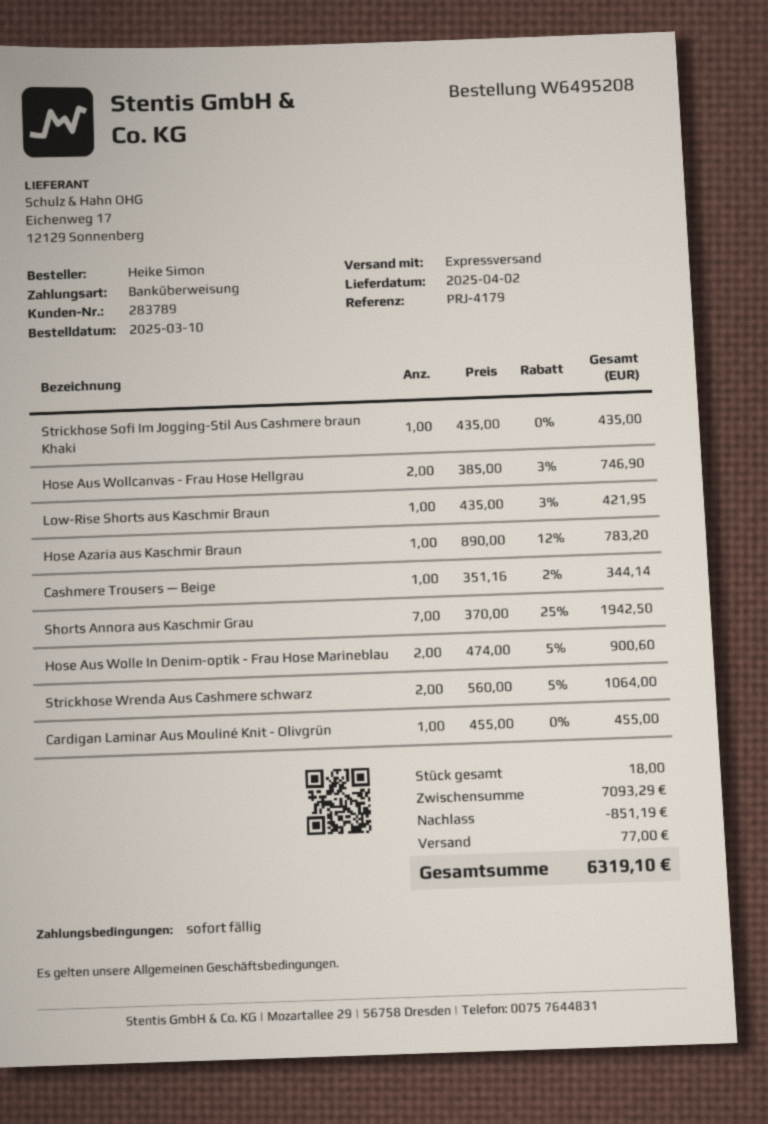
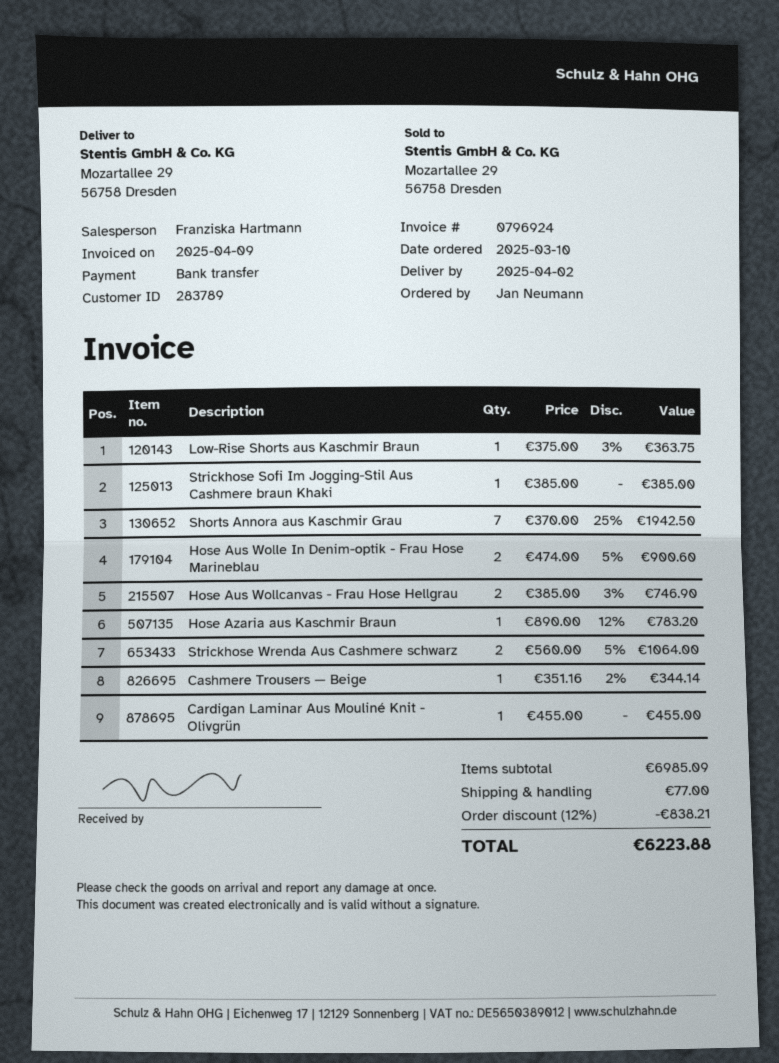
ordered by: Heike Simon -> Jan Neumann
Strickhose Sofi Im Jogging-Stil Aus Cashmere braun Khaki: 1 x 435.00 = 435.00 -> 1 x 385.00 = 385.00
Low-Rise Shorts aus Kaschmir Braun: 1 x 435.00 - 3% = 421.95 -> 1 x 375.00 - 3% = 363.75
subtotal: 7093.29 -> 6985.09
discount: 851.19 -> 838.21
total: 6319.10 -> 6223.88

